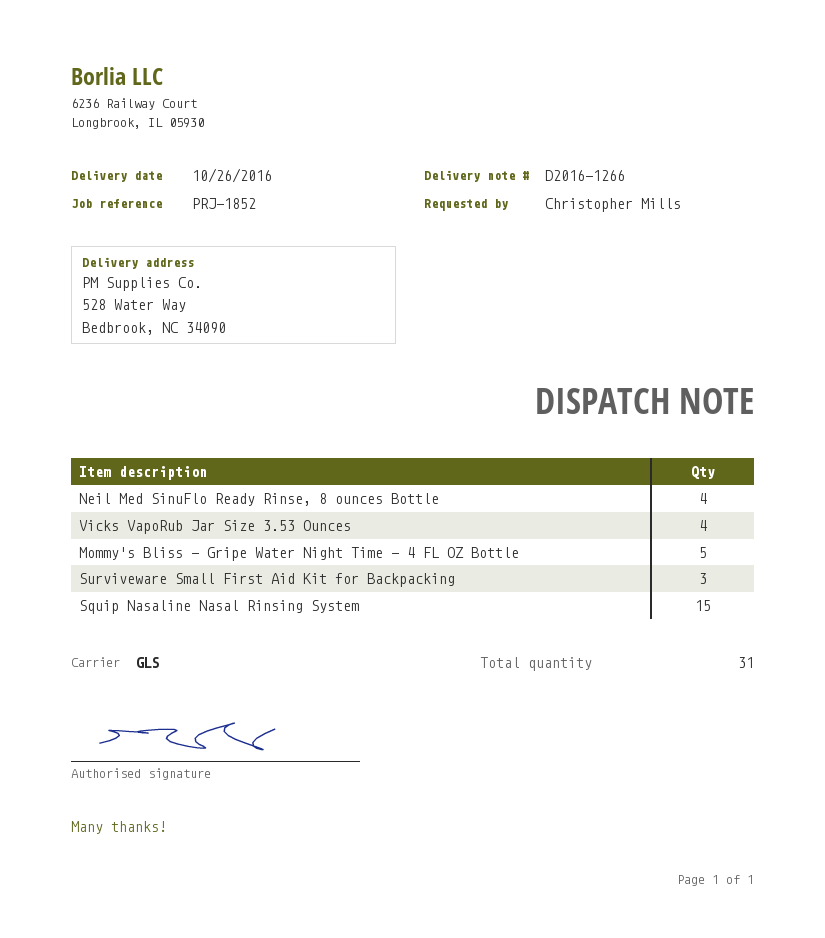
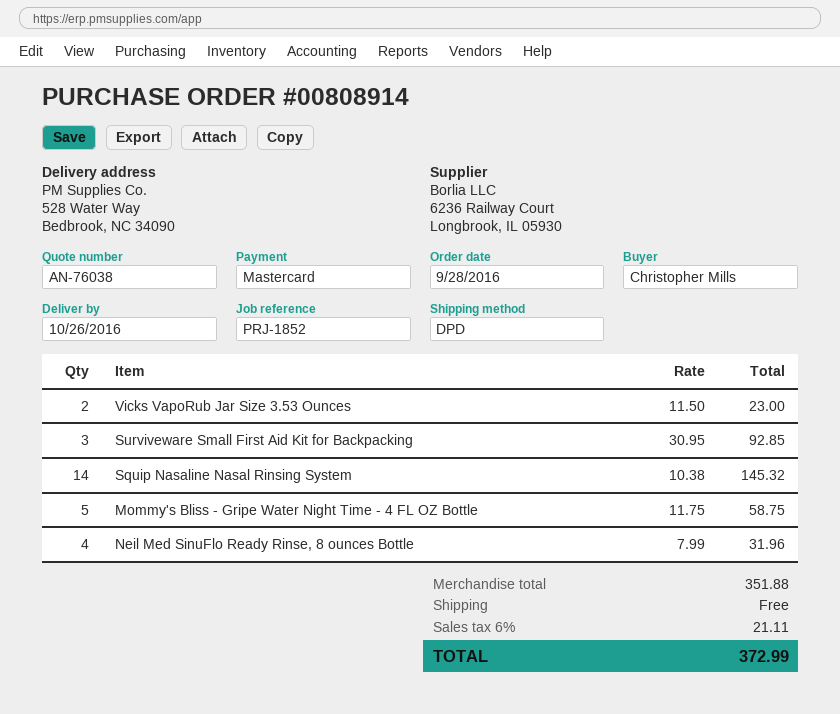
shipping method: GLS -> DPD
Vicks VapoRub Jar Size 3.53 Ounces: 4 -> 2
Squip Nasaline Nasal Rinsing System: 15 -> 14

